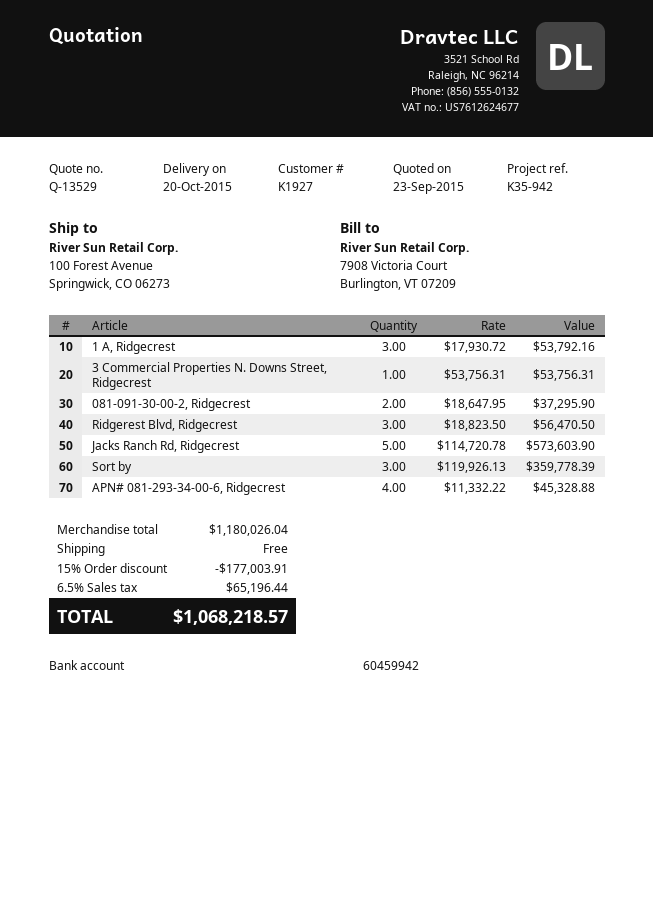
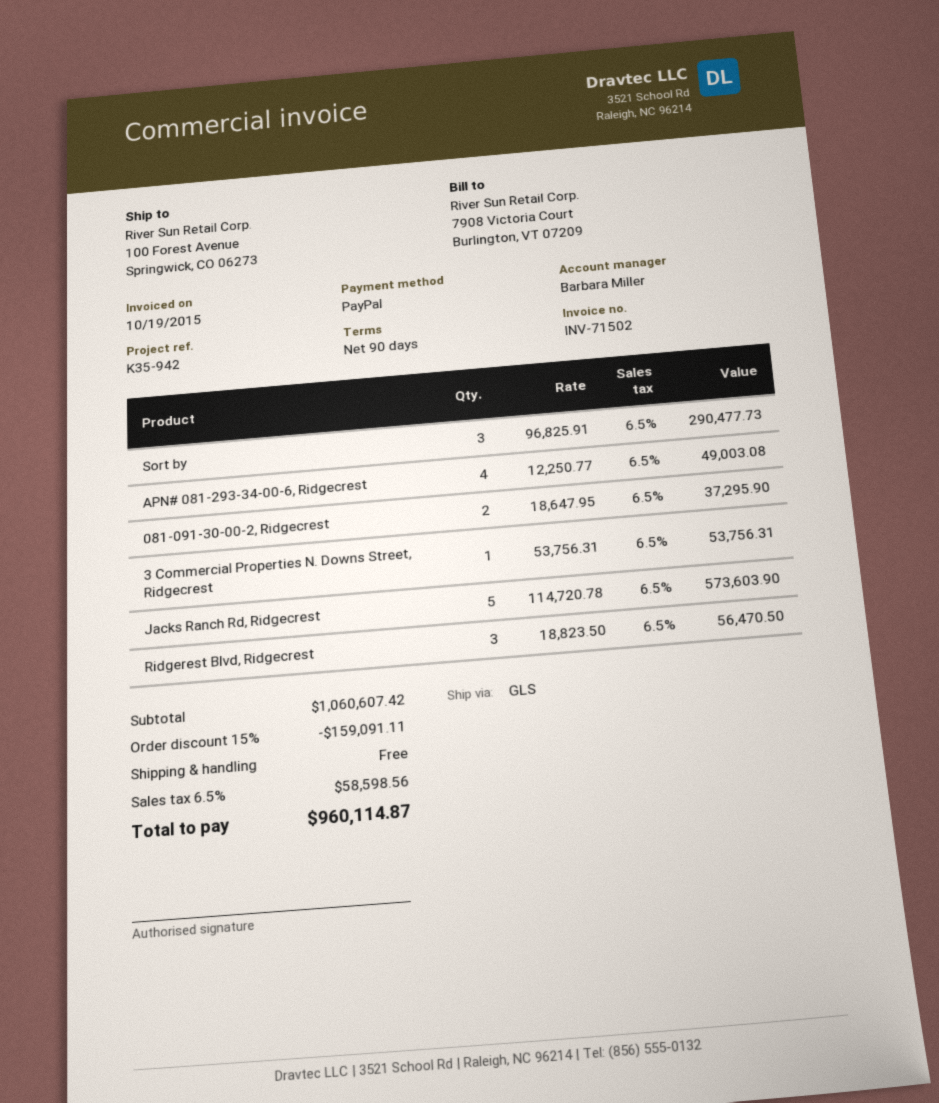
1 A, Ridgecrest: 3 x 17930.72 = 53792.16 -> none
Sort by: 3 x 119926.13 = 359778.39 -> 3 x 96825.91 = 290477.73
APN# 081-293-34-00-6, Ridgecrest: 4 x 11332.22 = 45328.88 -> 4 x 12250.77 = 49003.08
subtotal: 1180026.04 -> 1060607.42
discount: 15% = 177003.91 -> 15% = 159091.11
tax: 6.5% = 65196.44 -> 6.5% = 58598.56
total: 1068218.57 -> 960114.87

